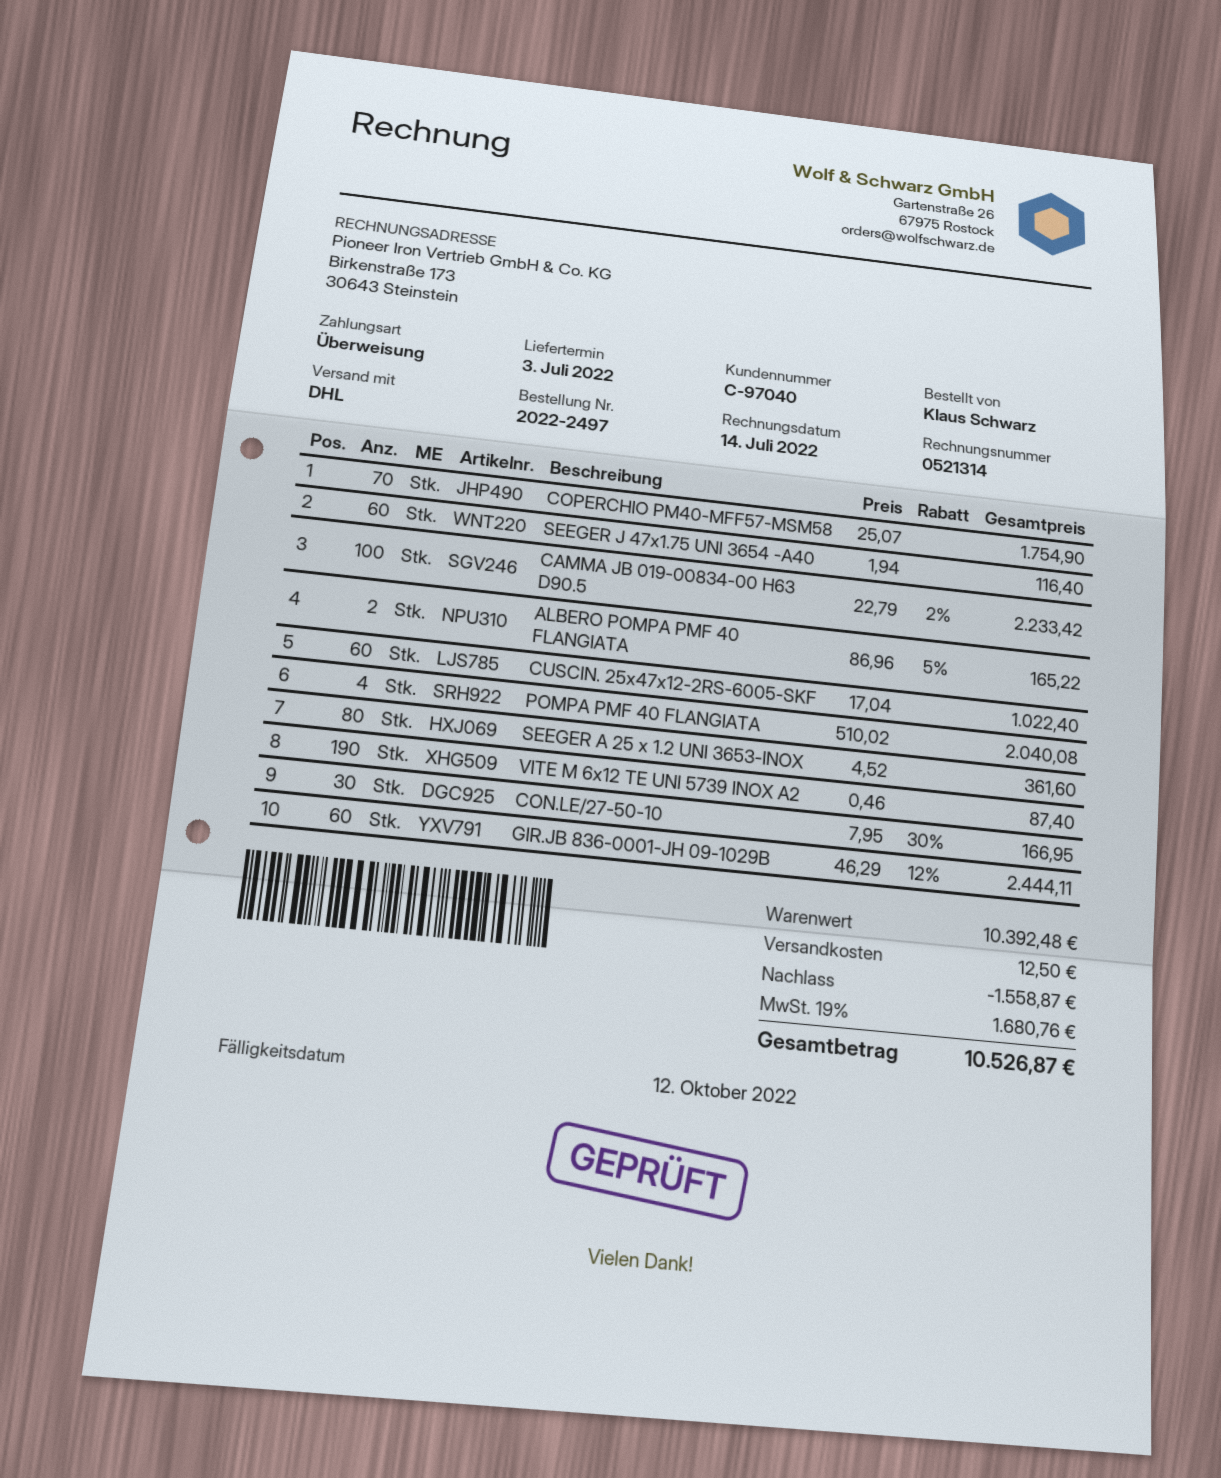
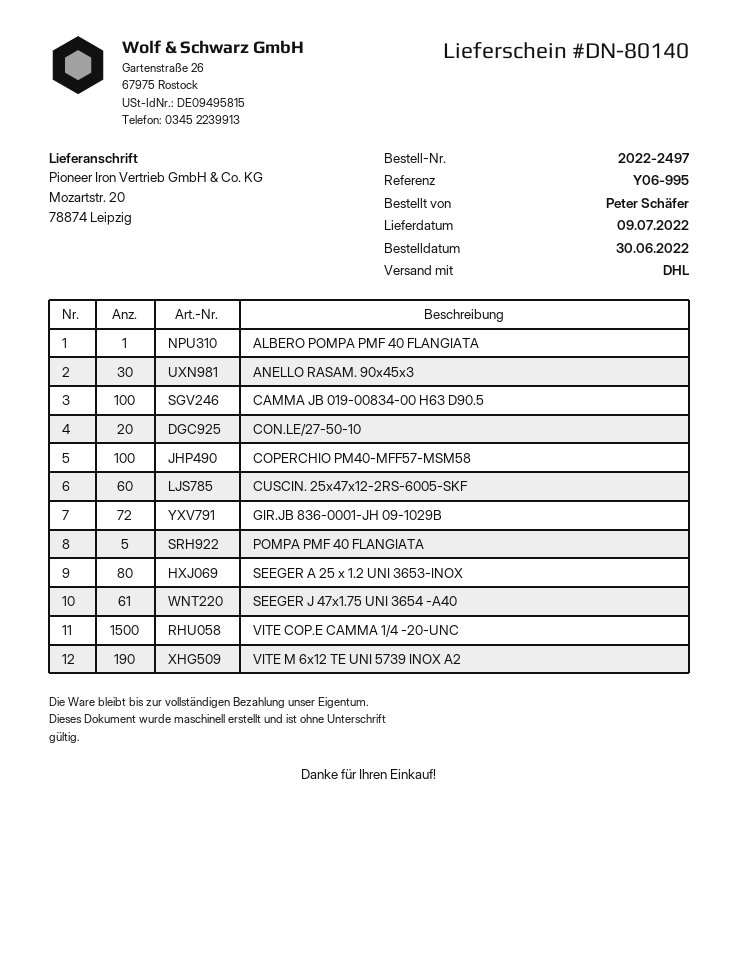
delivery date: 2022-07-03 -> 2022-07-09
ordered by: Klaus Schwarz -> Peter Schäfer
COPERCHIO PM40-MFF57-MSM58: 70 -> 100
SEEGER J 47x1.75 UNI 3654 -A40: 60 -> 61
ALBERO POMPA PMF 40 FLANGIATA: 2 -> 1
POMPA PMF 40 FLANGIATA: 4 -> 5
CON.LE/27-50-10: 30 -> 20
GIR.JB 836-0001-JH 09-1029B: 60 -> 72
ANELLO RASAM. 90x45x3: none -> 30
VITE COP.E CAMMA 1/4 -20-UNC: none -> 1500

